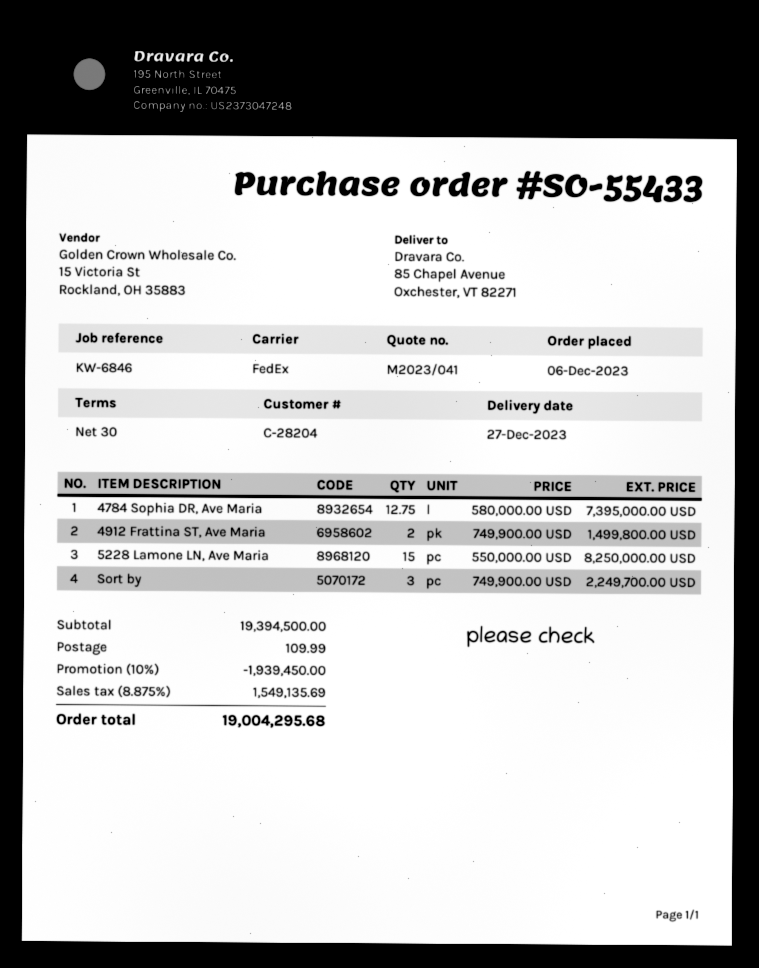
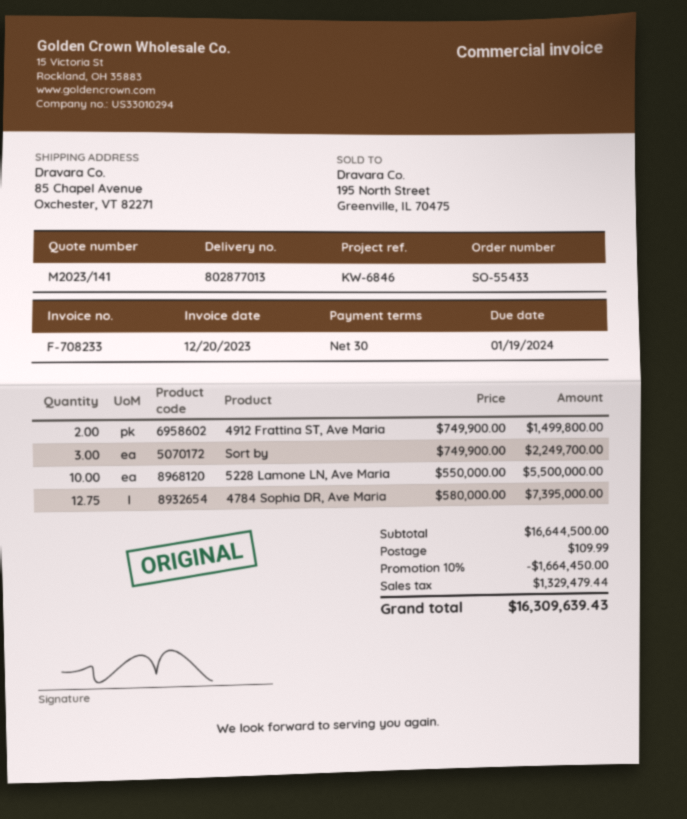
quote number: M2023/041 -> M2023/141
5228 Lamone LN, Ave Maria: 15 x 550000.00 = 8250000.00 -> 10 x 550000.00 = 5500000.00
subtotal: 19394500.00 -> 16644500.00
discount: 10% = 1939450.00 -> 10% = 1664450.00
tax: 1549135.69 -> 1329479.44
total: 19004295.68 -> 16309639.43

